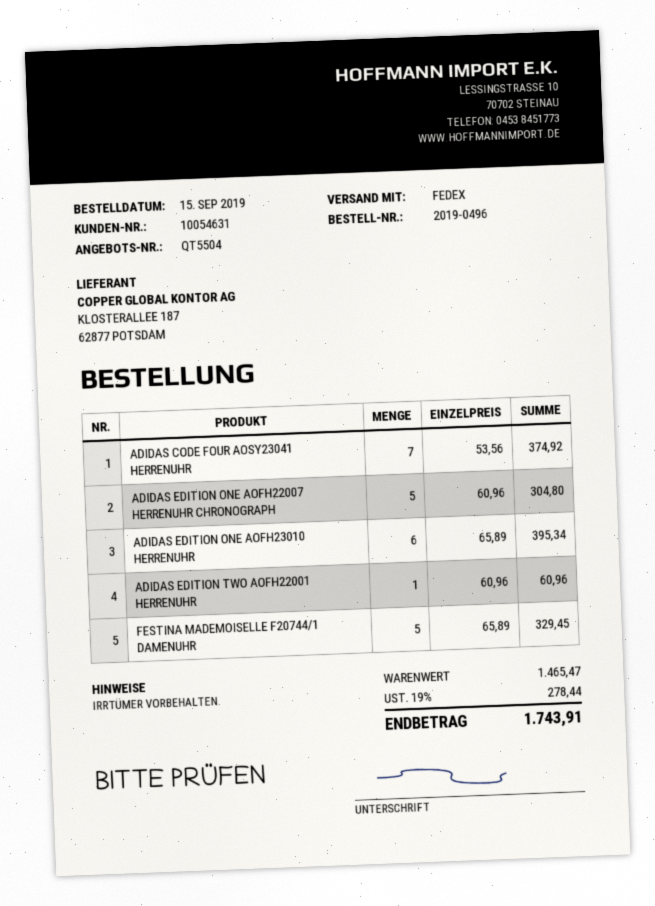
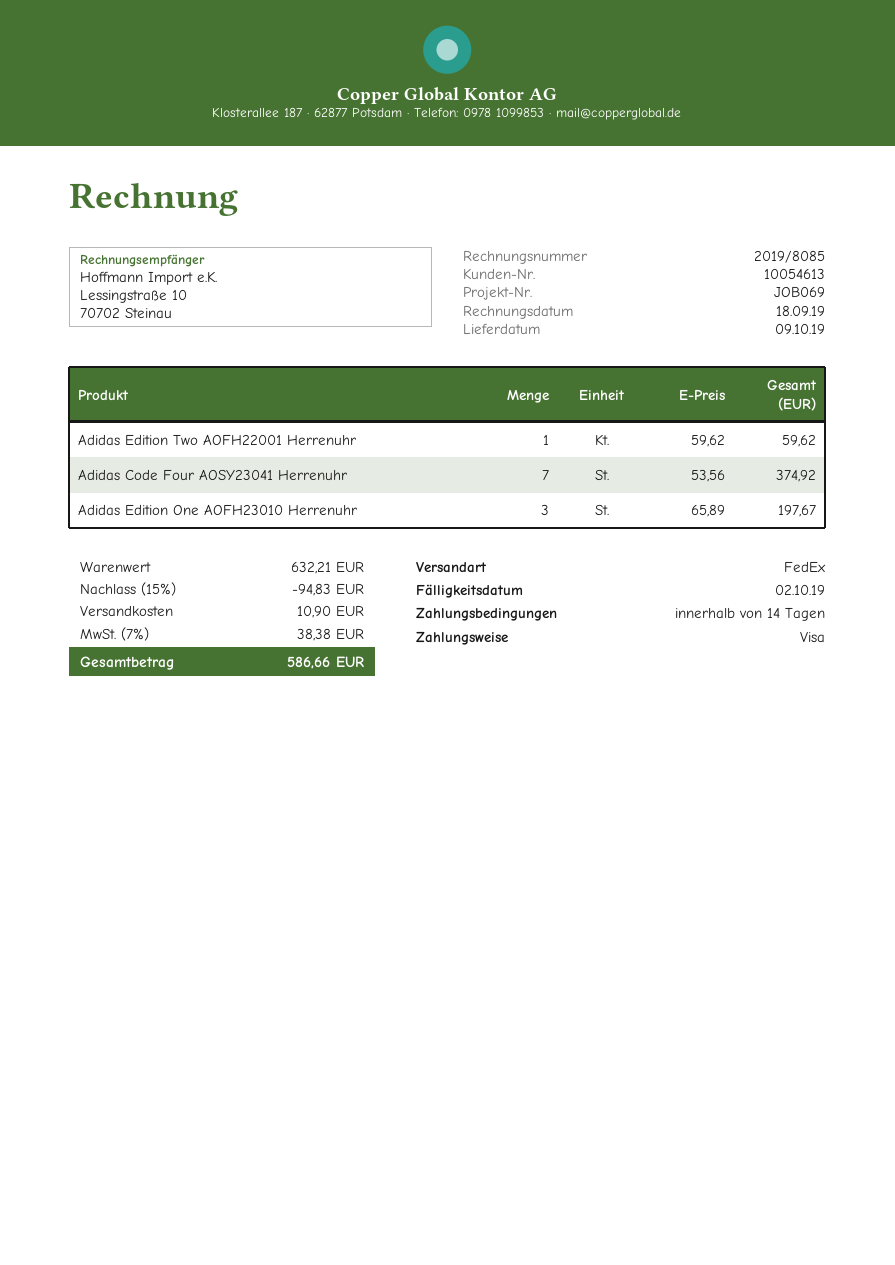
customer number: 10054631 -> 10054613
ADIDAS EDITION ONE AOFH22007 HERRENUHR CHRONOGRAPH: 5 x 60.96 = 304.80 -> none
ADIDAS EDITION ONE AOFH23010 HERRENUHR: 6 x 65.89 = 395.34 -> 3 x 65.89 = 197.67
ADIDAS EDITION TWO AOFH22001 HERRENUHR: 1 x 60.96 = 60.96 -> 1 x 59.62 = 59.62
FESTINA MADEMOISELLE F20744/1 DAMENUHR: 5 x 65.89 = 329.45 -> none
subtotal: 1465.47 -> 632.21
discount: none -> 15% = 94.83
shipping: none -> 10.90
tax: 19% = 278.44 -> 7% = 38.38
total: 1743.91 -> 586.66

